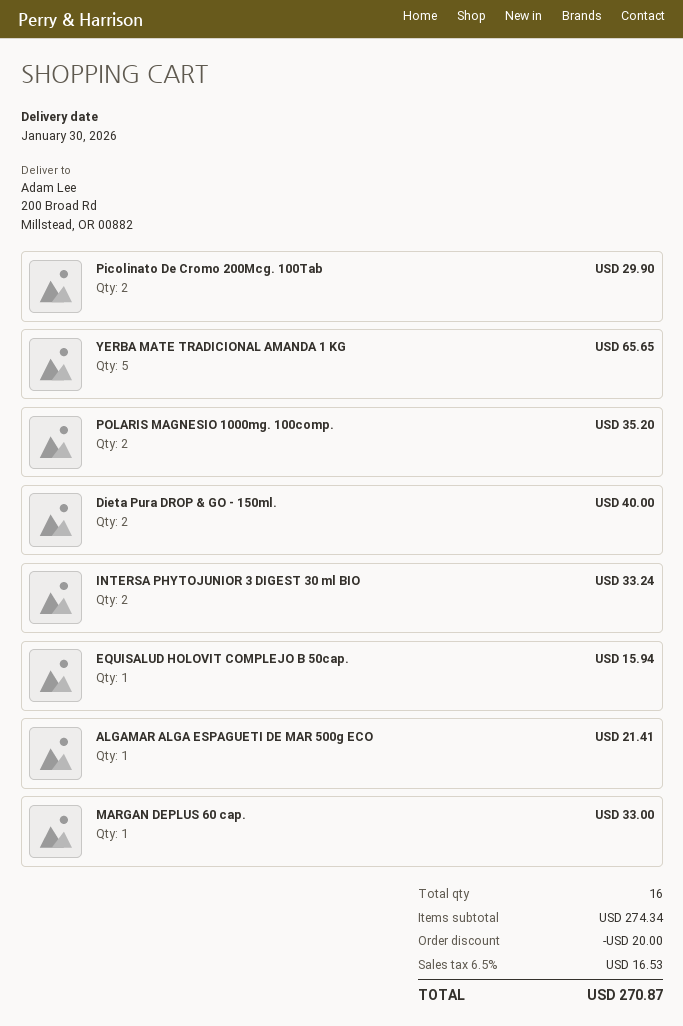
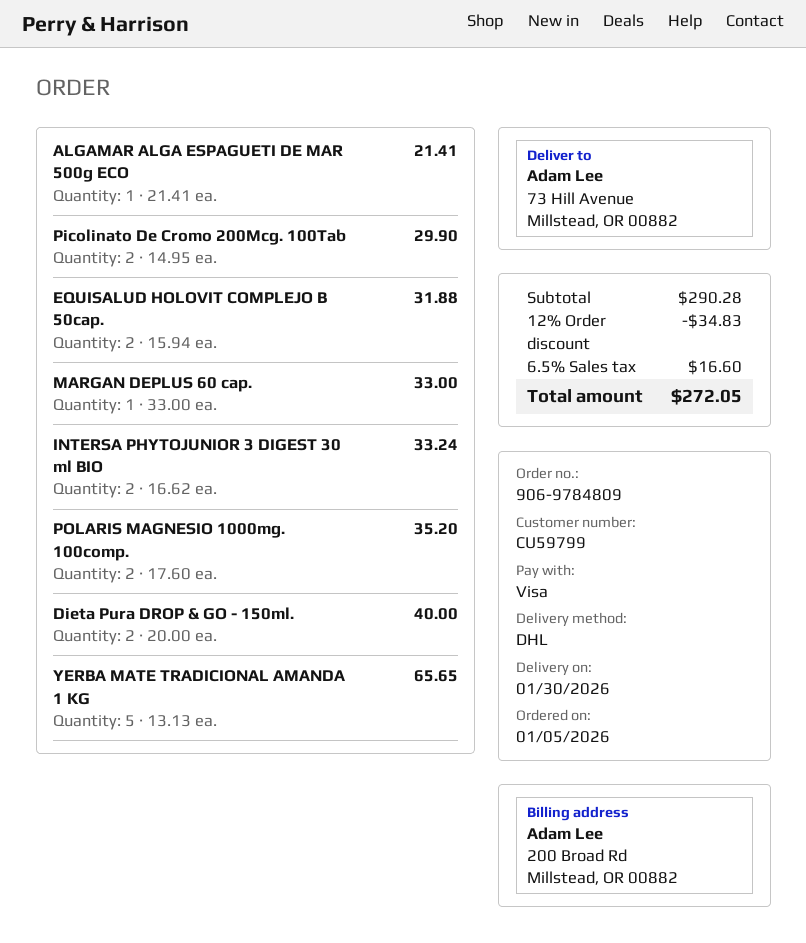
ship to: 200 Broad Rd, Millstead, OR 00882 -> 73 Hill Avenue, Millstead, OR 00882
EQUISALUD HOLOVIT COMPLEJO B 50cap.: 1 for 15.94 -> 2 for 31.88
subtotal: 274.34 -> 290.28
discount: 20.00 -> 34.83
tax: 6.5% = 16.53 -> 6.5% = 16.60
total: 270.87 -> 272.05

